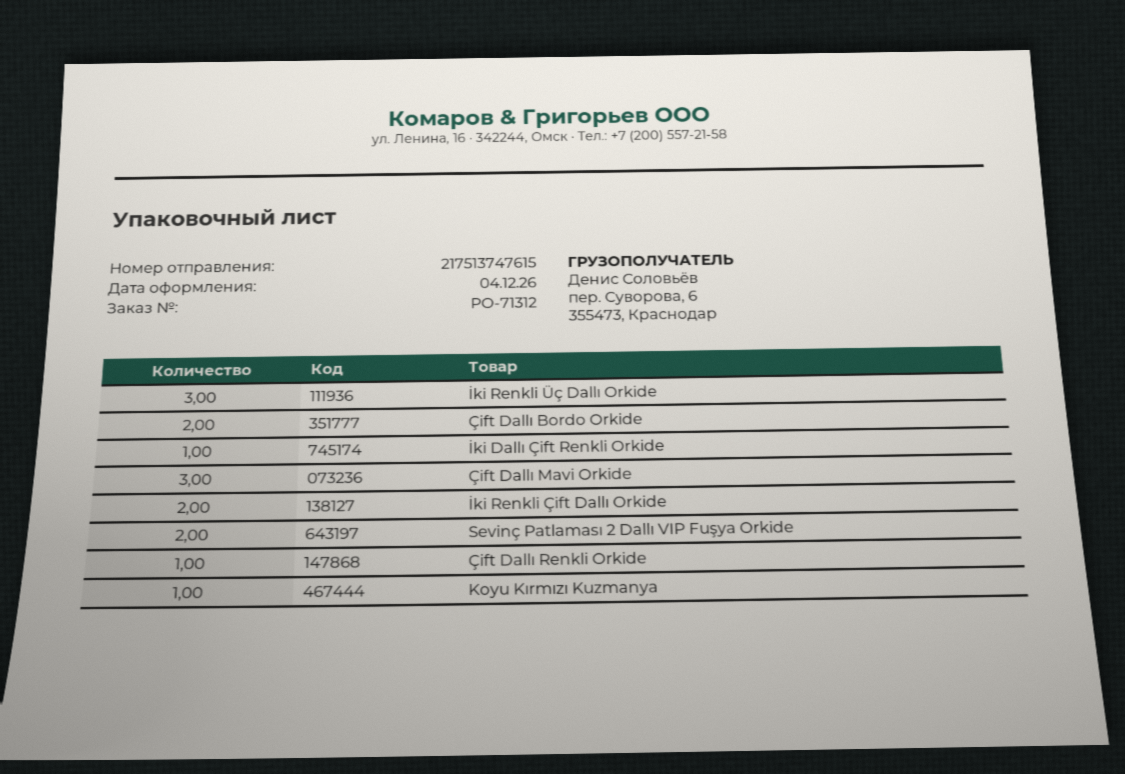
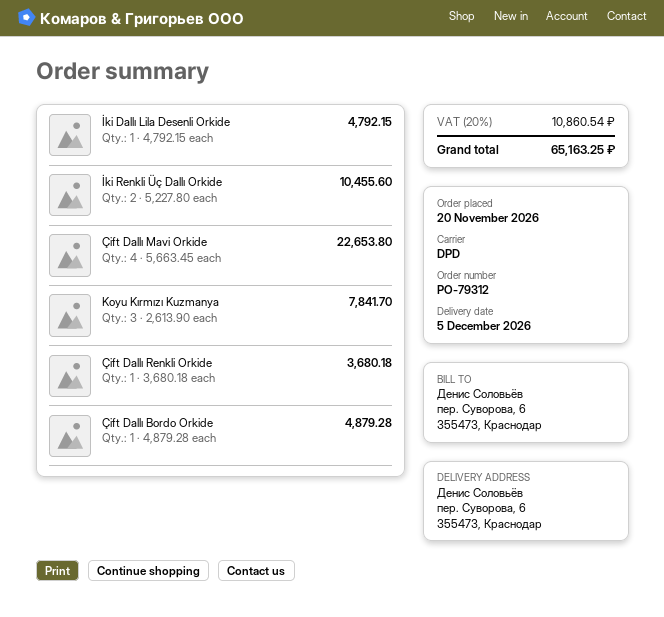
order number: PO-71312 -> PO-79312
order date: 2026-12-04 -> 2026-11-20
İki Renkli Üç Dallı Orkide: 3 -> 2
Çift Dallı Bordo Orkide: 2 -> 1
İki Dallı Çift Renkli Orkide: 1 -> none
Çift Dallı Mavi Orkide: 3 -> 4
İki Renkli Çift Dallı Orkide: 2 -> none
Sevinç Patlaması 2 Dallı VIP Fuşya Orkide: 2 -> none
Koyu Kırmızı Kuzmanya: 1 -> 3
İki Dallı Lila Desenli Orkide: none -> 1

